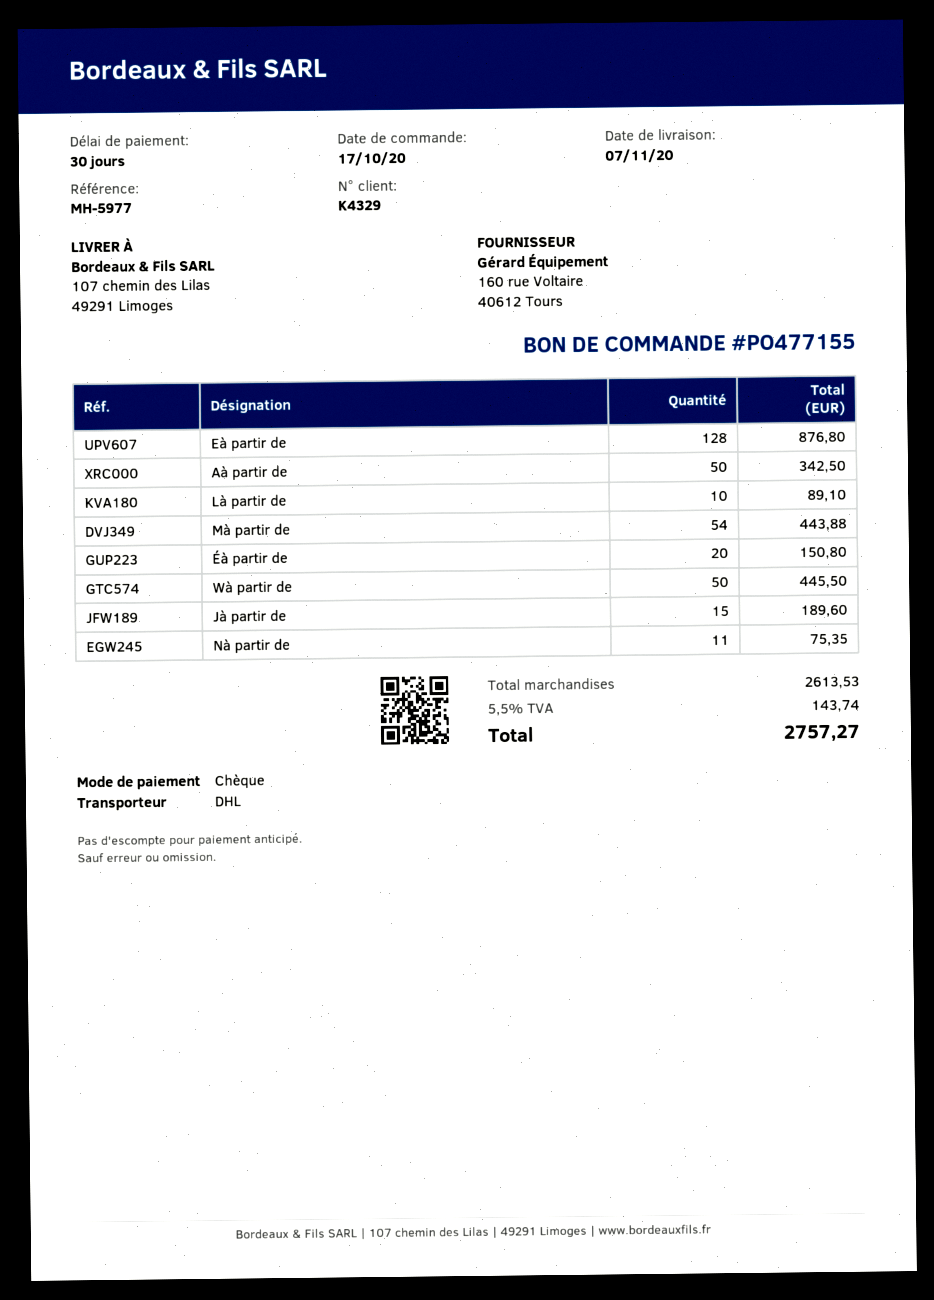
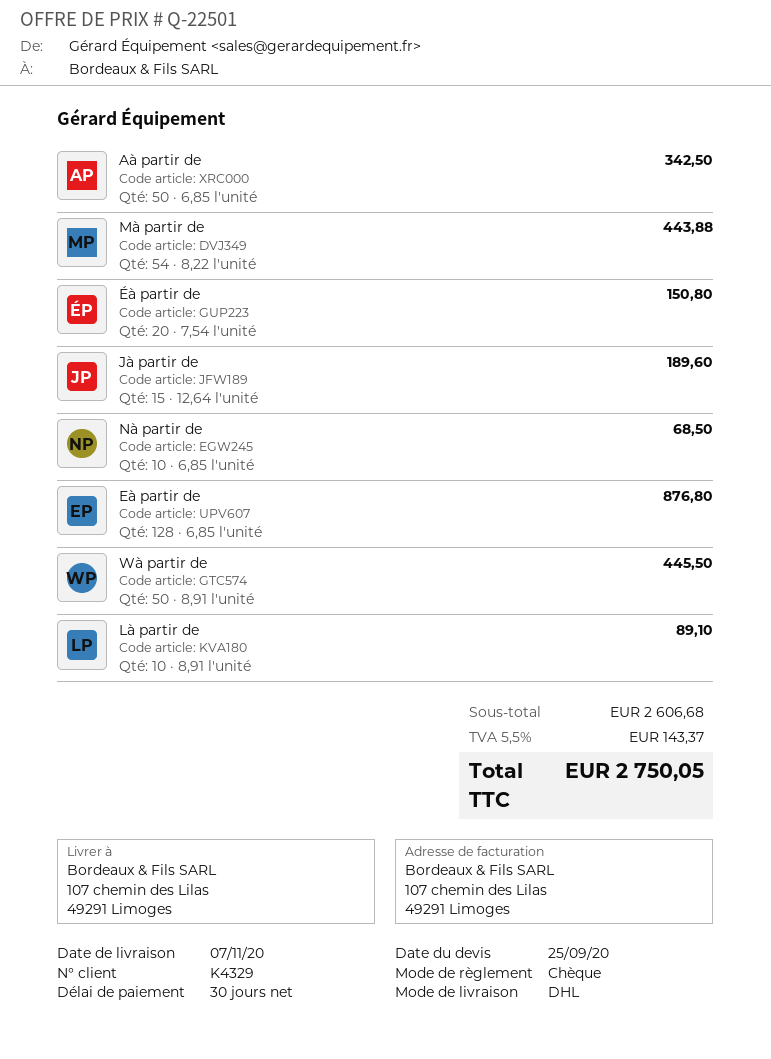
Nà partir de: 11 for 75.35 -> 10 for 68.50
subtotal: 2613.53 -> 2606.68
tax: 5.5% = 143.74 -> 5.5% = 143.37
total: 2757.27 -> 2750.05

